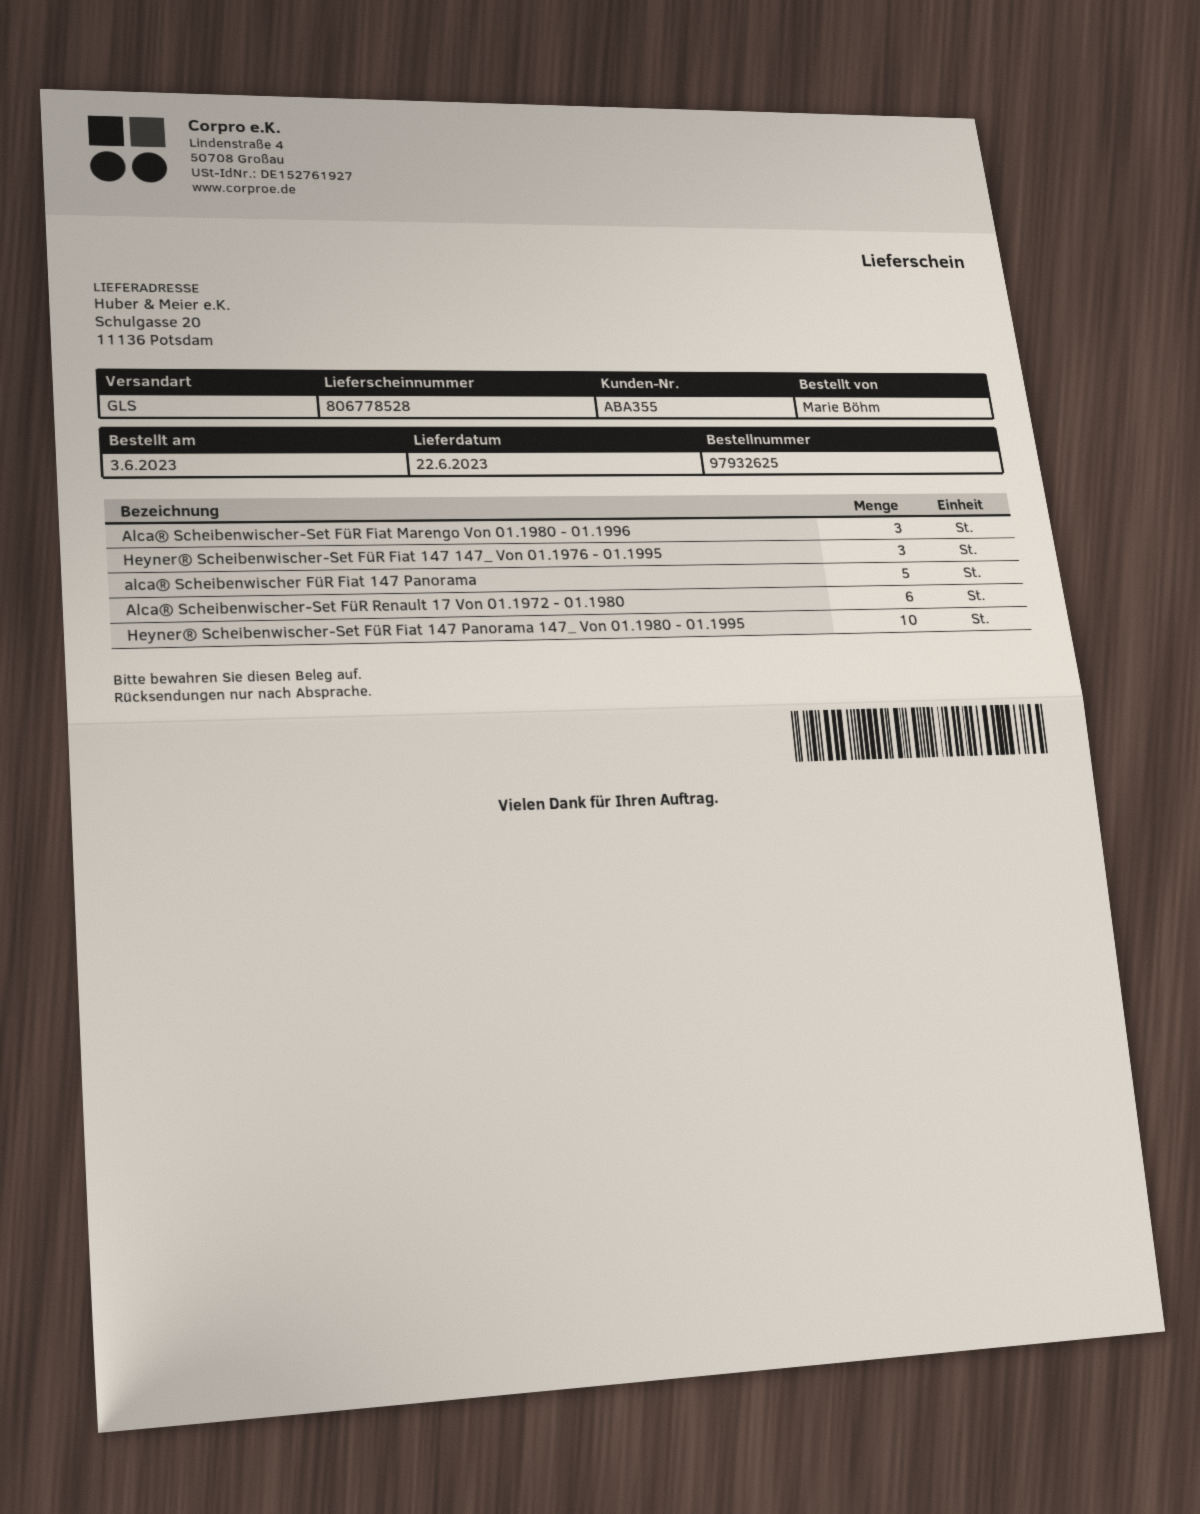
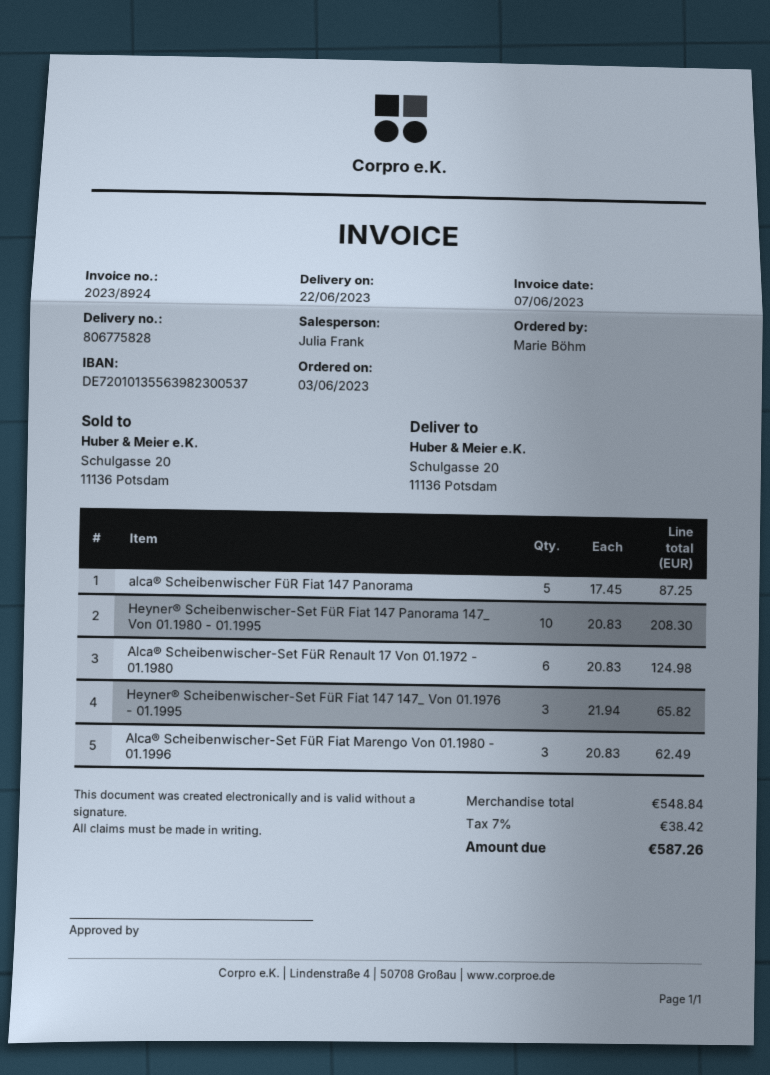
delivery note number: 806778528 -> 806775828

